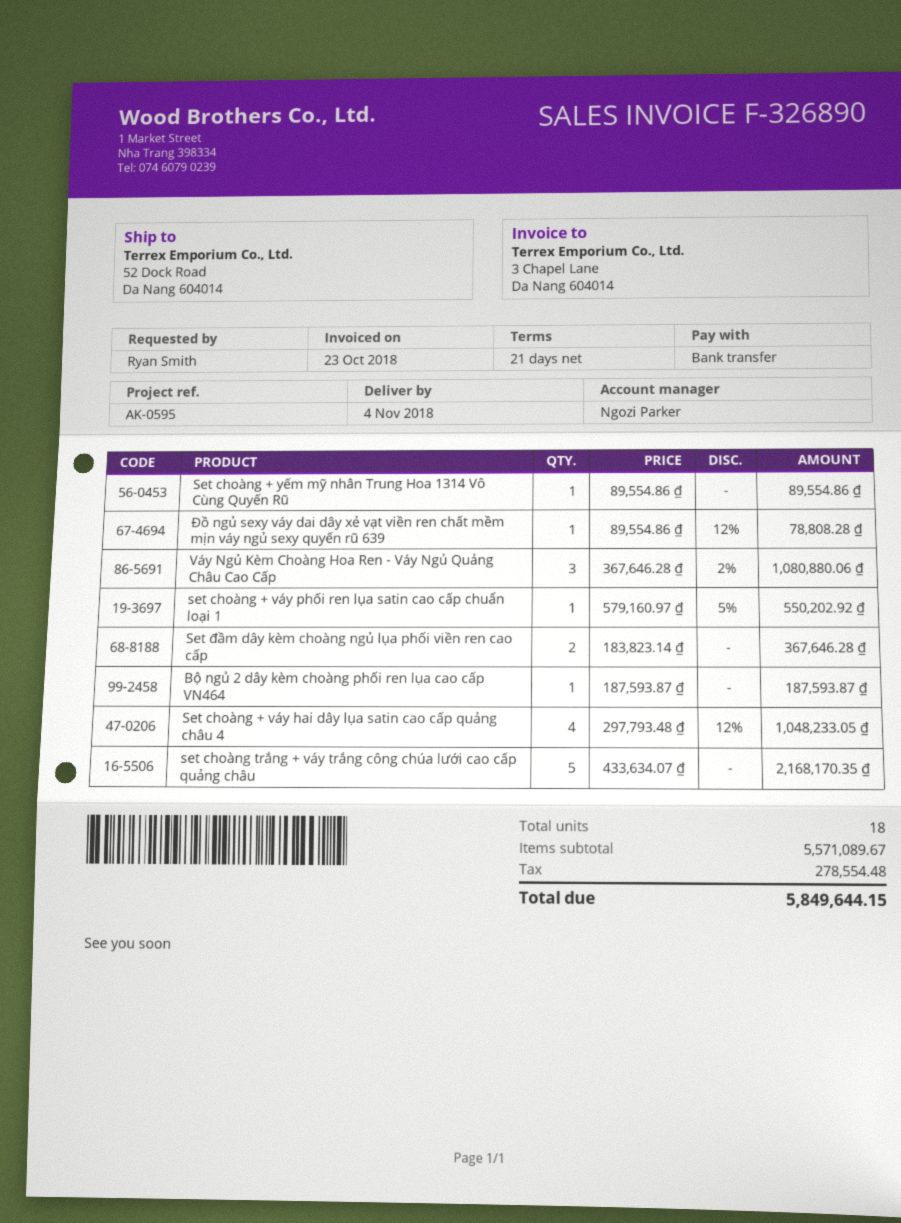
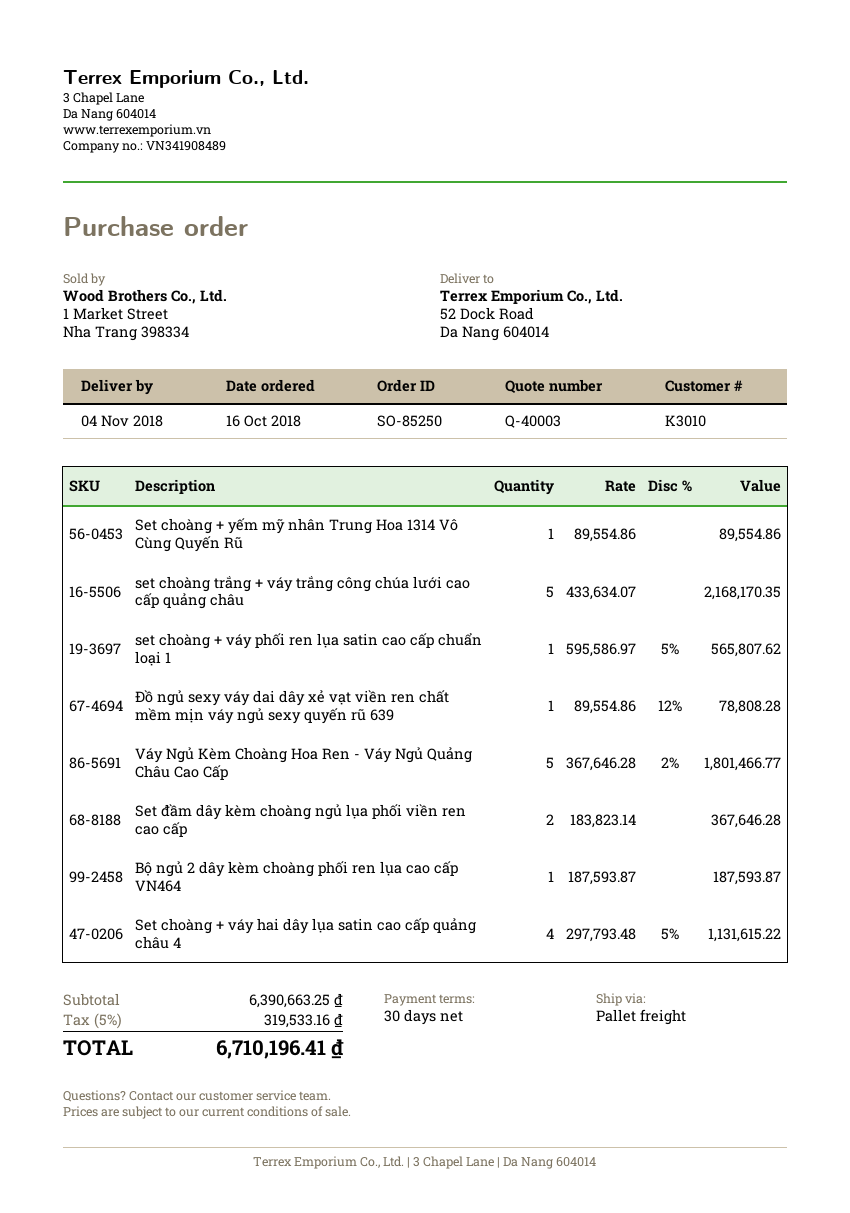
payment terms: 21 days -> 30 days
Váy Ngủ Kèm Choàng Hoa Ren - Váy Ngủ Quảng Châu Cao Cấp: 3 x 367646.28 - 2% = 1080880.06 -> 5 x 367646.28 - 2% = 1801466.77
set choàng + váy phối ren lụa satin cao cấp chuẩn loại 1: 1 x 579160.97 - 5% = 550202.92 -> 1 x 595586.97 - 5% = 565807.62
Set choàng + váy hai dây lụa satin cao cấp quảng châu 4: 4 x 297793.48 - 12% = 1048233.05 -> 4 x 297793.48 - 5% = 1131615.22
subtotal: 5571089.67 -> 6390663.25
tax: 278554.48 -> 319533.16
total: 5849644.15 -> 6710196.41

